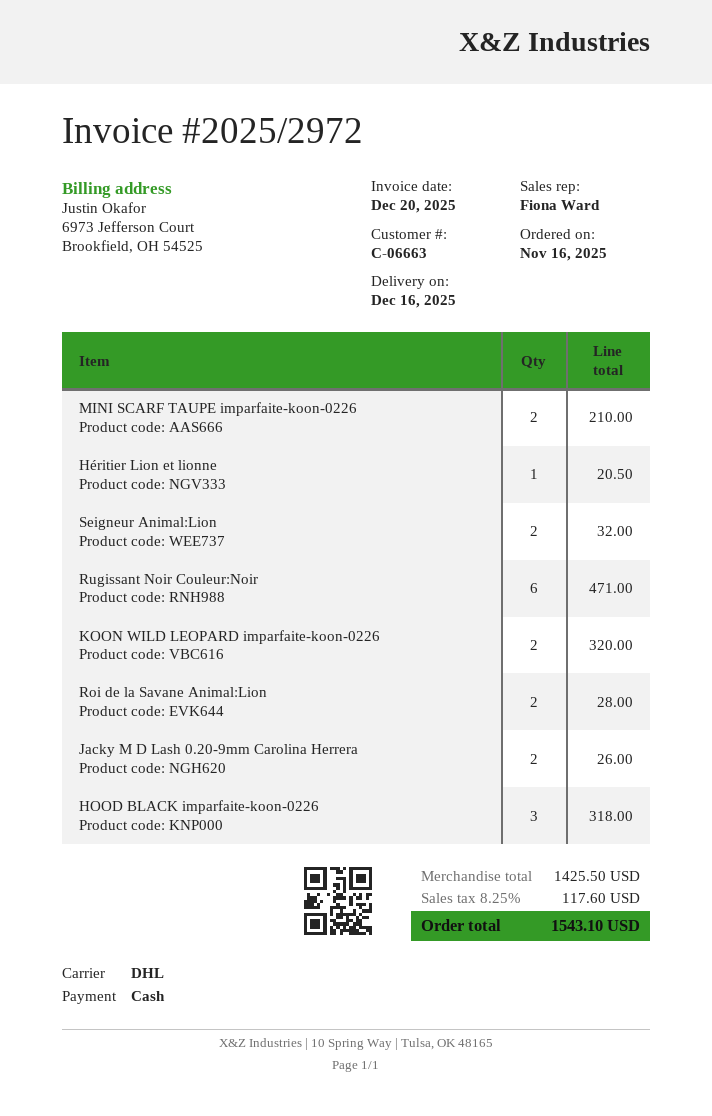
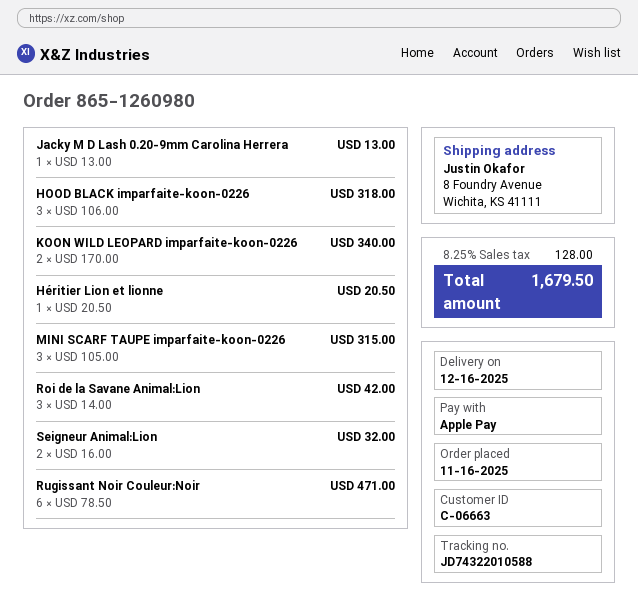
payment method: cash -> Apple Pay
MINI SCARF TAUPE imparfaite-koon-0226: 2 for 210.00 -> 3 for 315.00
KOON WILD LEOPARD imparfaite-koon-0226: 2 for 320.00 -> 2 for 340.00
Roi de la Savane Animal:Lion: 2 for 28.00 -> 3 for 42.00
Jacky M D Lash 0.20-9mm Carolina Herrera: 2 for 26.00 -> 1 for 13.00
tax: 8.25% = 117.60 -> 8.25% = 128.00
total: 1543.10 -> 1679.50

